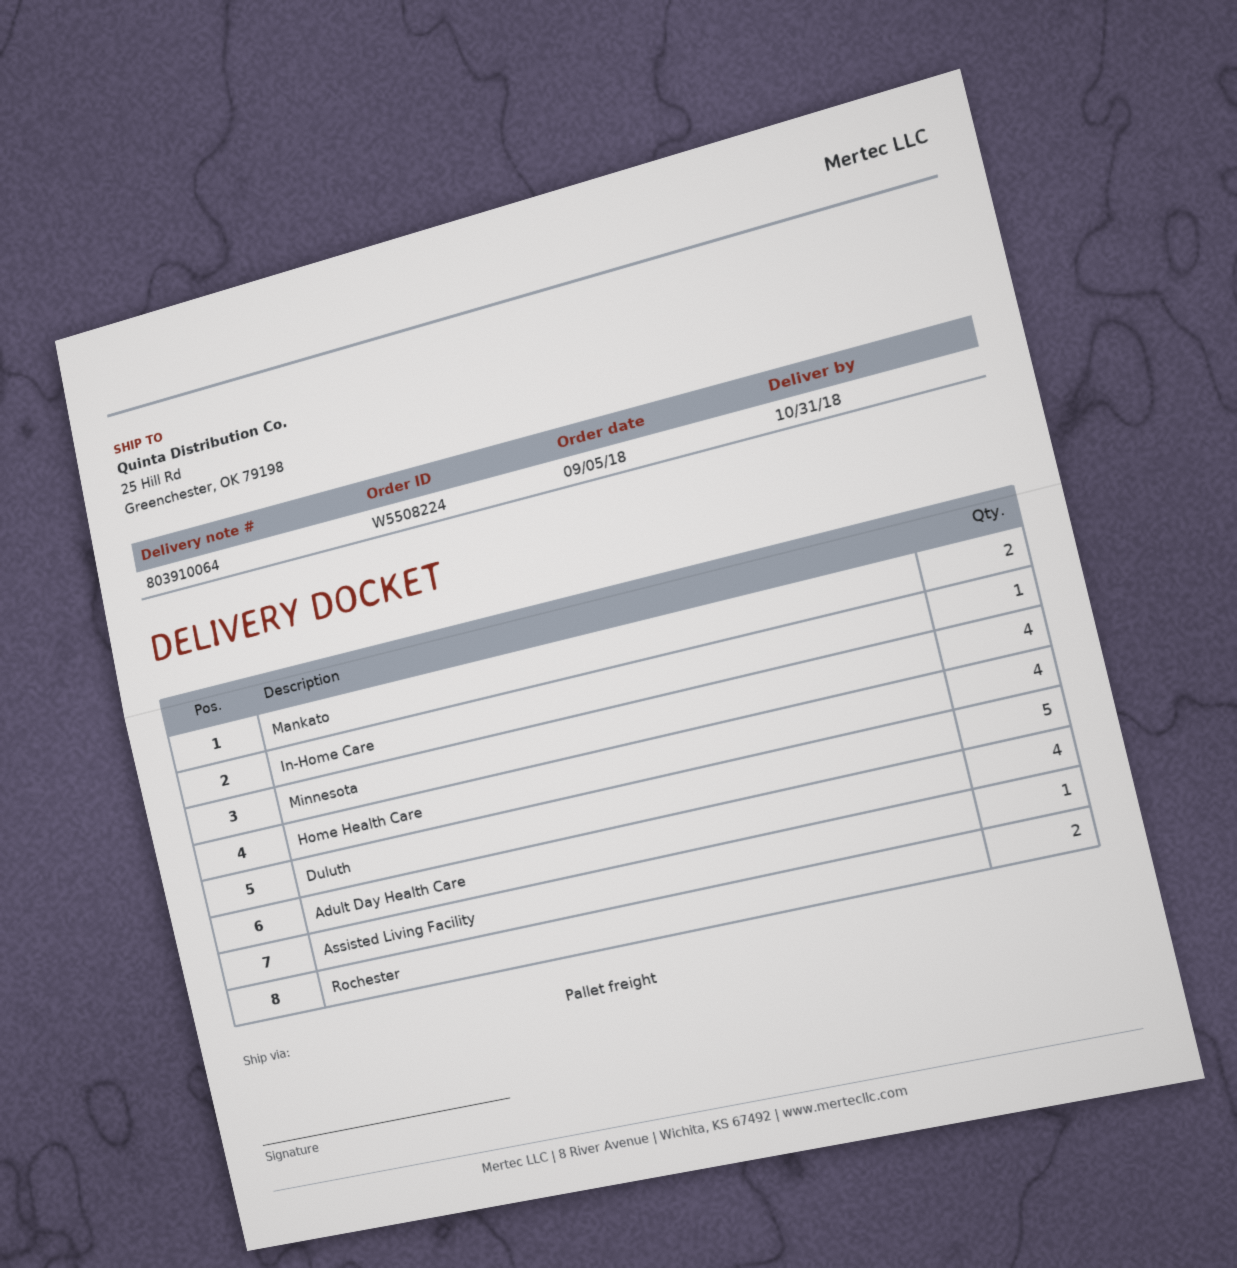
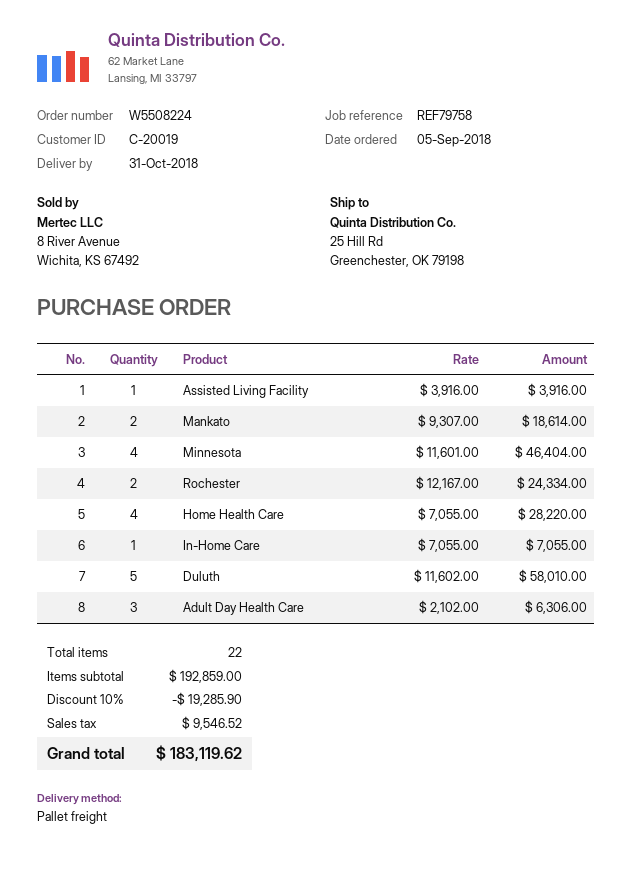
Adult Day Health Care: 4 -> 3

